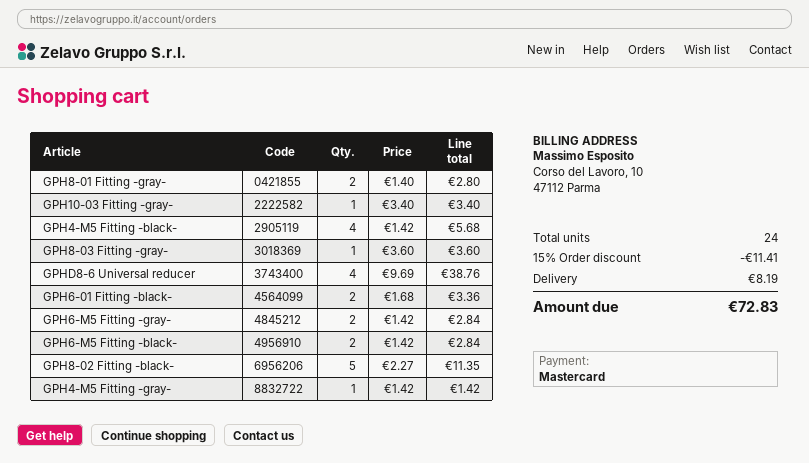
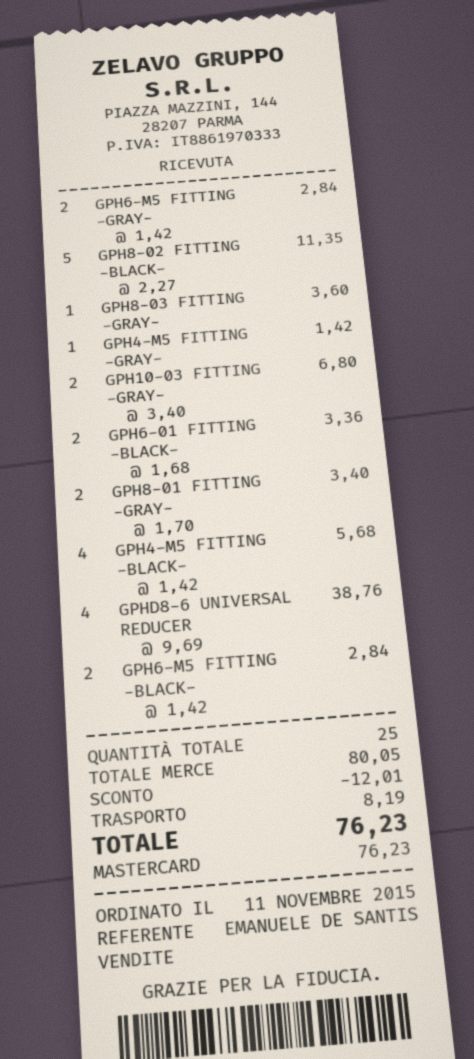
GPH8-01 Fitting -gray-: 2 x 1.40 = 2.80 -> 2 x 1.70 = 3.40
GPH10-03 Fitting -gray-: 1 x 3.40 = 3.40 -> 2 x 3.40 = 6.80
total quantity: 24 -> 25
discount: 11.41 -> 12.01
total: 72.83 -> 76.23

